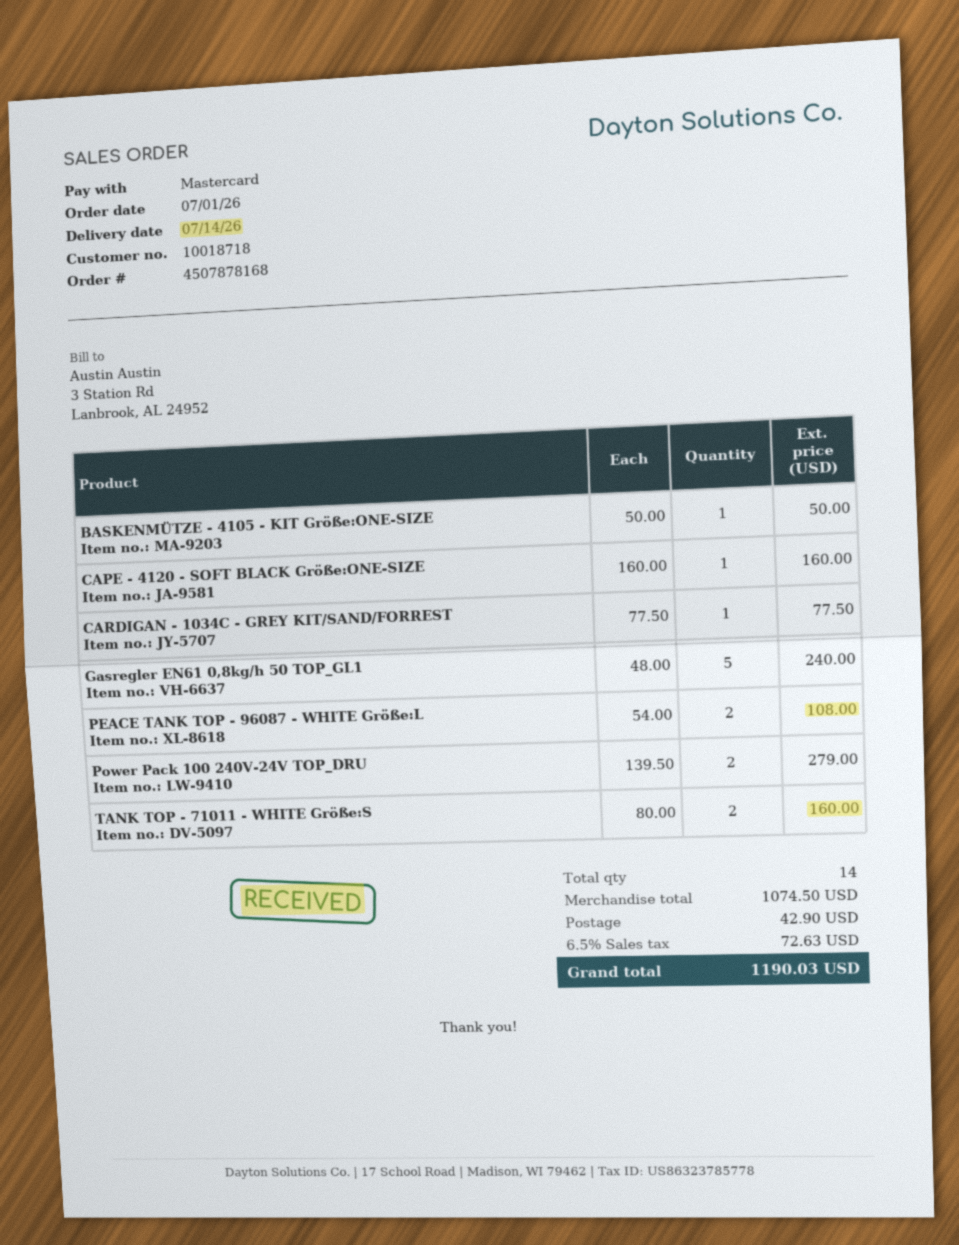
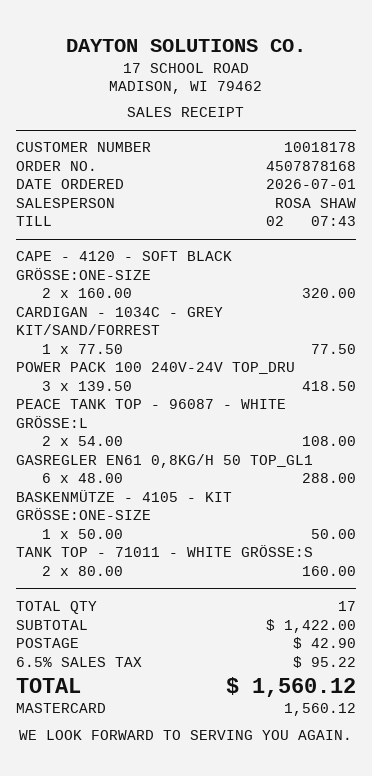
customer number: 10018718 -> 10018178
CAPE - 4120 - SOFT BLACK Größe:ONE-SIZE: 1 x 160.00 = 160.00 -> 2 x 160.00 = 320.00
Gasregler EN61 0,8kg/h 50 TOP_GL1: 5 x 48.00 = 240.00 -> 6 x 48.00 = 288.00
Power Pack 100 240V-24V TOP_DRU: 2 x 139.50 = 279.00 -> 3 x 139.50 = 418.50
total quantity: 14 -> 17
subtotal: 1074.50 -> 1422.00
tax: 6.5% = 72.63 -> 6.5% = 95.22
total: 1190.03 -> 1560.12

